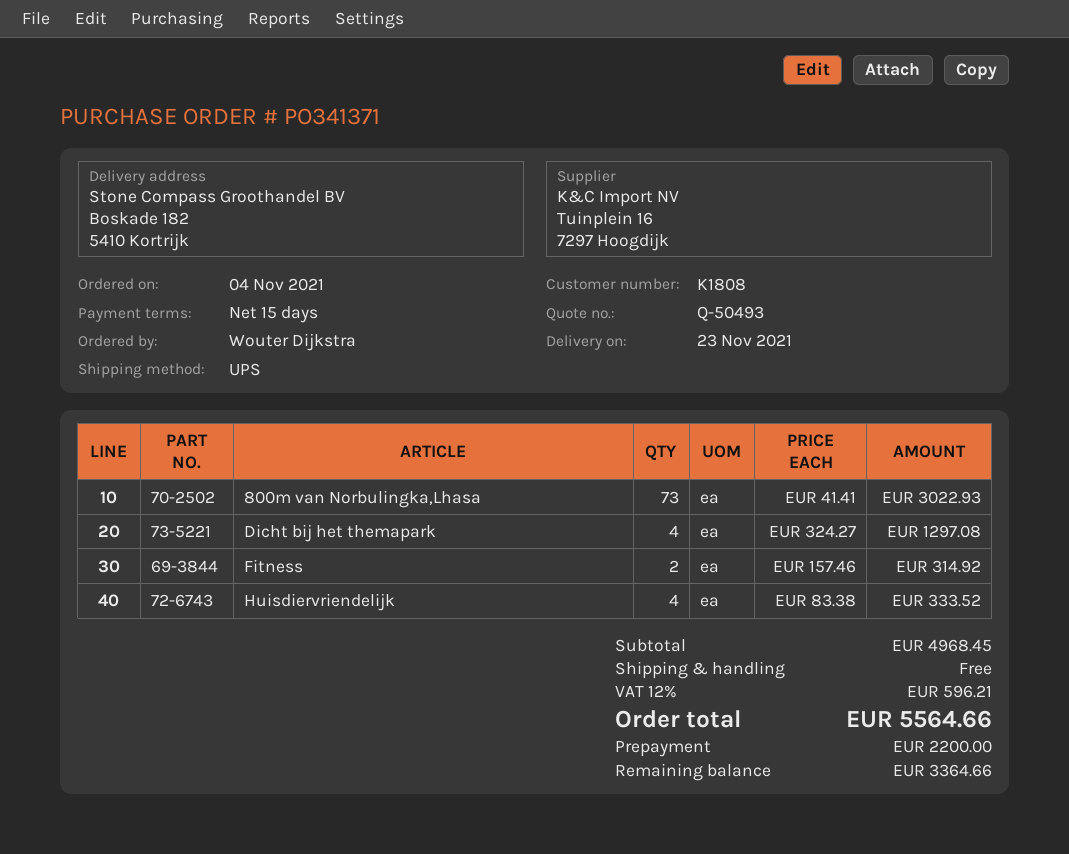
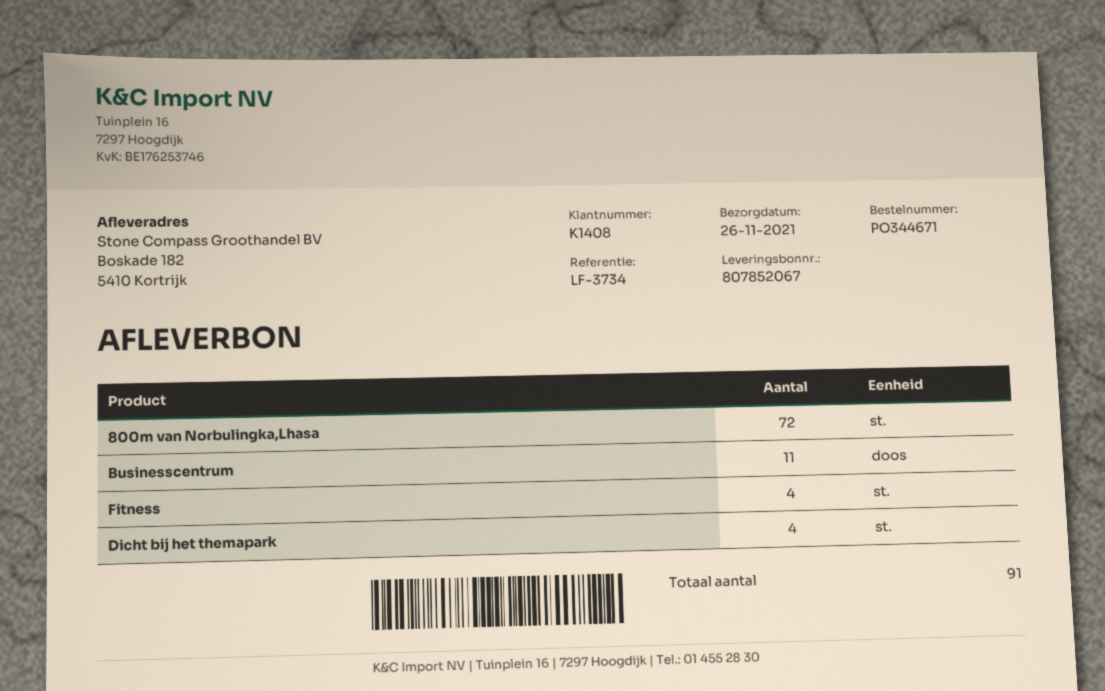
order number: PO341371 -> PO344671
delivery date: 2021-11-23 -> 2021-11-26
customer number: K1808 -> K1408
800m van Norbulingka,Lhasa: 73 -> 72
Fitness: 2 -> 4
Huisdiervriendelijk: 4 -> none
Businesscentrum: none -> 11

